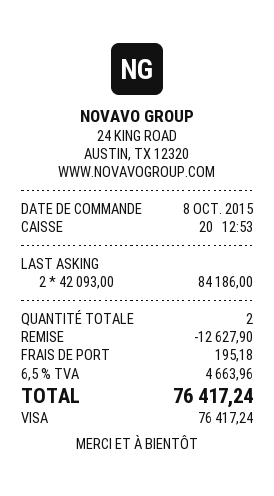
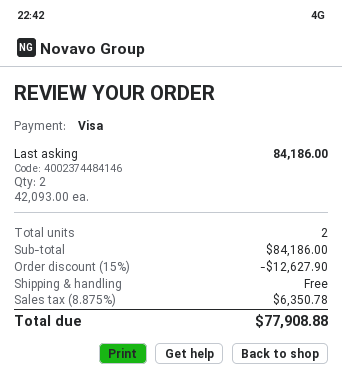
shipping: 195.18 -> 0.00
tax: 6.5% = 4663.96 -> 8.875% = 6350.78
total: 76417.24 -> 77908.88

